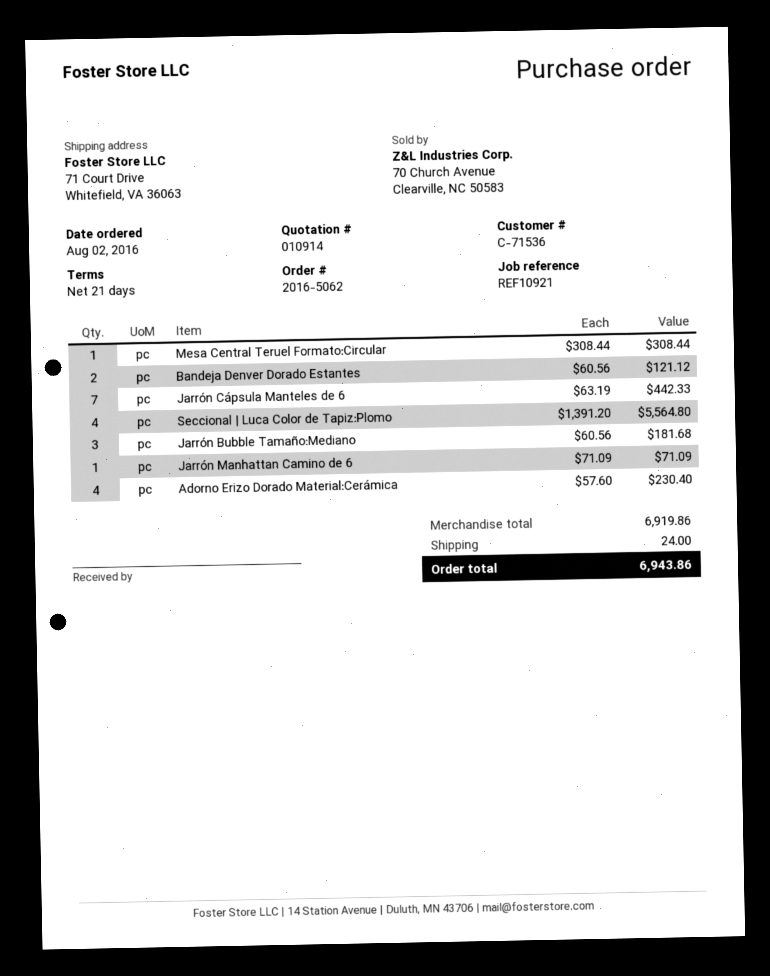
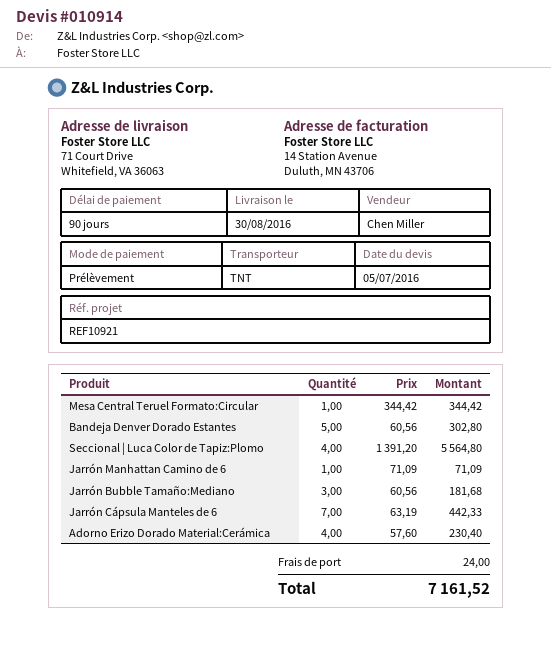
payment terms: 21 days -> 90 days
Mesa Central Teruel Formato:Circular: 1 x 308.44 = 308.44 -> 1 x 344.42 = 344.42
Bandeja Denver Dorado Estantes: 2 x 60.56 = 121.12 -> 5 x 60.56 = 302.80
total: 6943.86 -> 7161.52

